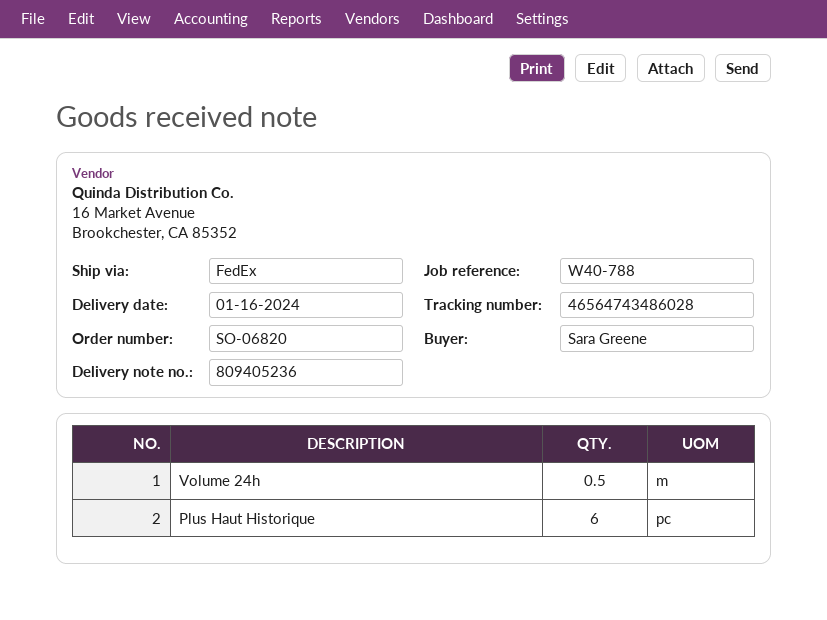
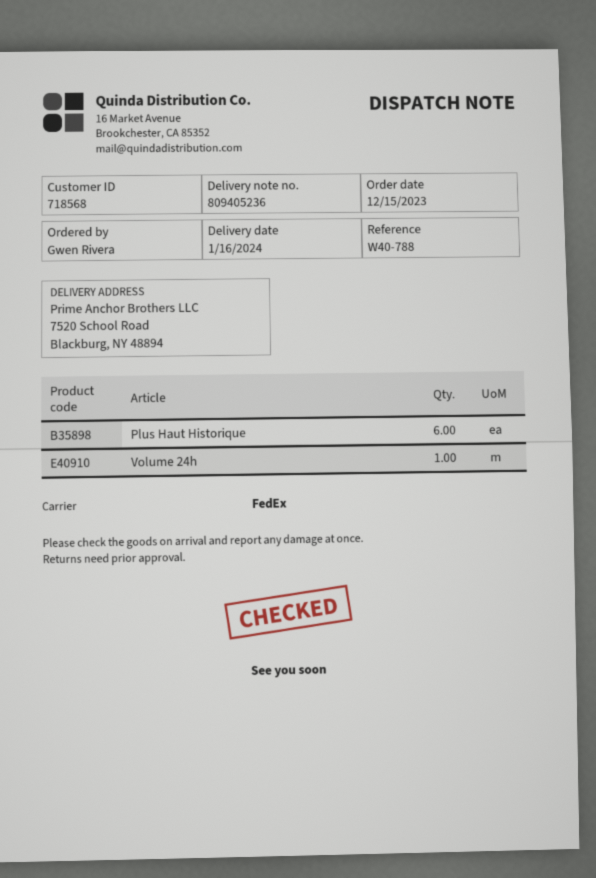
ordered by: Sara Greene -> Gwen Rivera
Volume 24h: 0.5 -> 1

